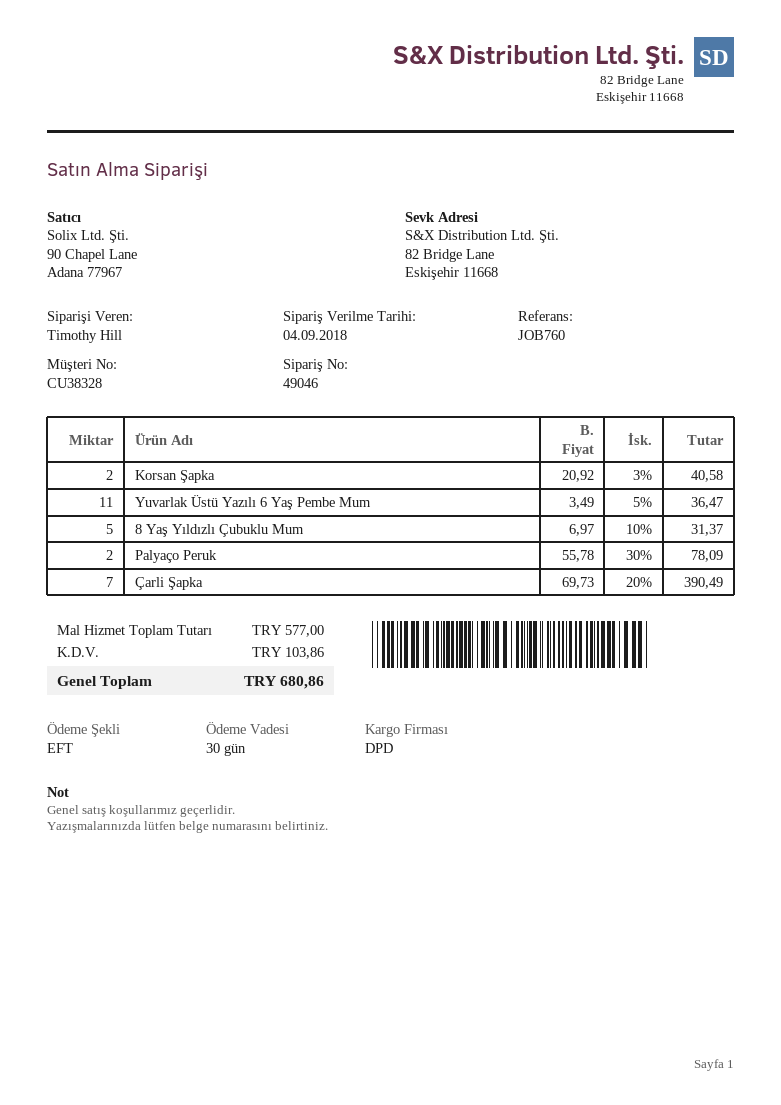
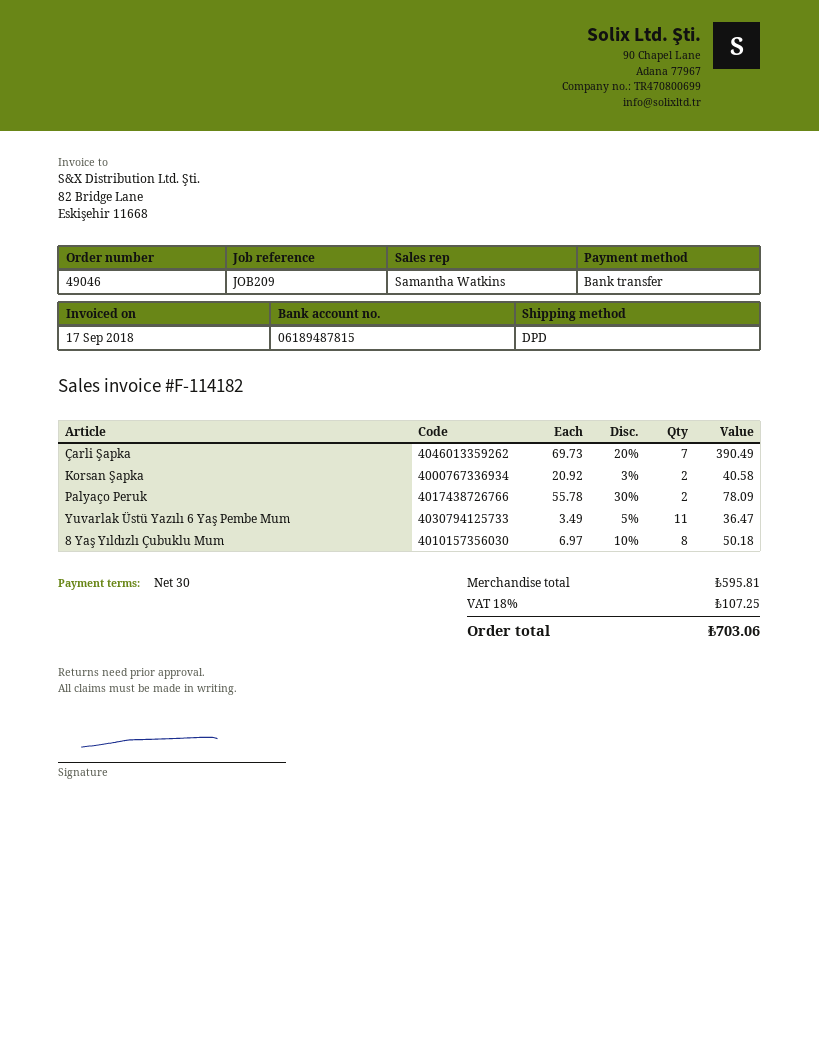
reference: JOB760 -> JOB209
8 Yaş Yıldızlı Çubuklu Mum: 5 x 6.97 - 10% = 31.37 -> 8 x 6.97 - 10% = 50.18
subtotal: 577.00 -> 595.81
tax: 103.86 -> 107.25
total: 680.86 -> 703.06

